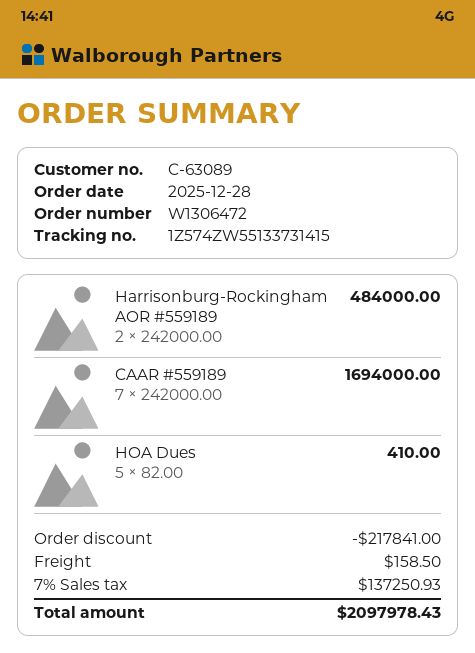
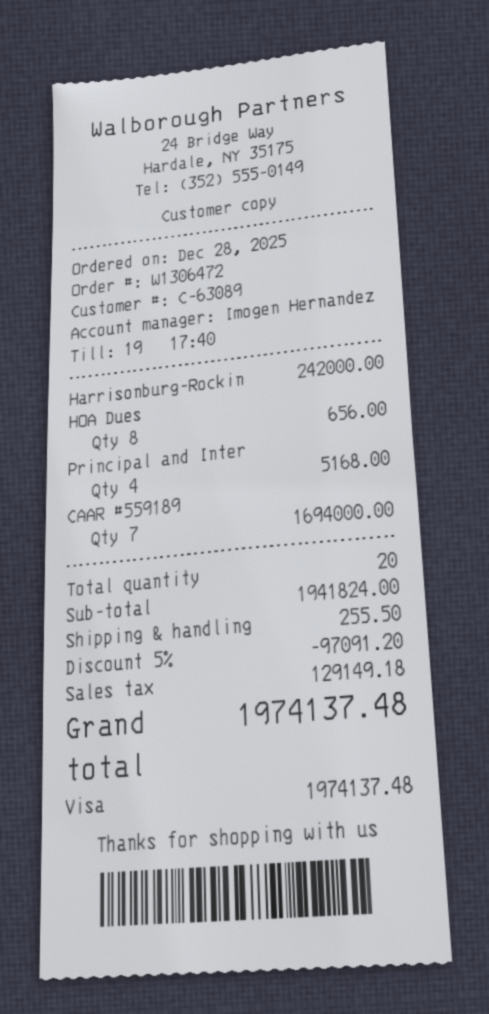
Harrisonburg-Rockingham AOR #559189: 2 for 484000.00 -> 1 for 242000.00
HOA Dues: 5 for 410.00 -> 8 for 656.00
Principal and Inter: none -> 4 for 5168.00
discount: 217841.00 -> 97091.20
shipping: 158.50 -> 255.50
tax: 137250.93 -> 129149.18
total: 2097978.43 -> 1974137.48

